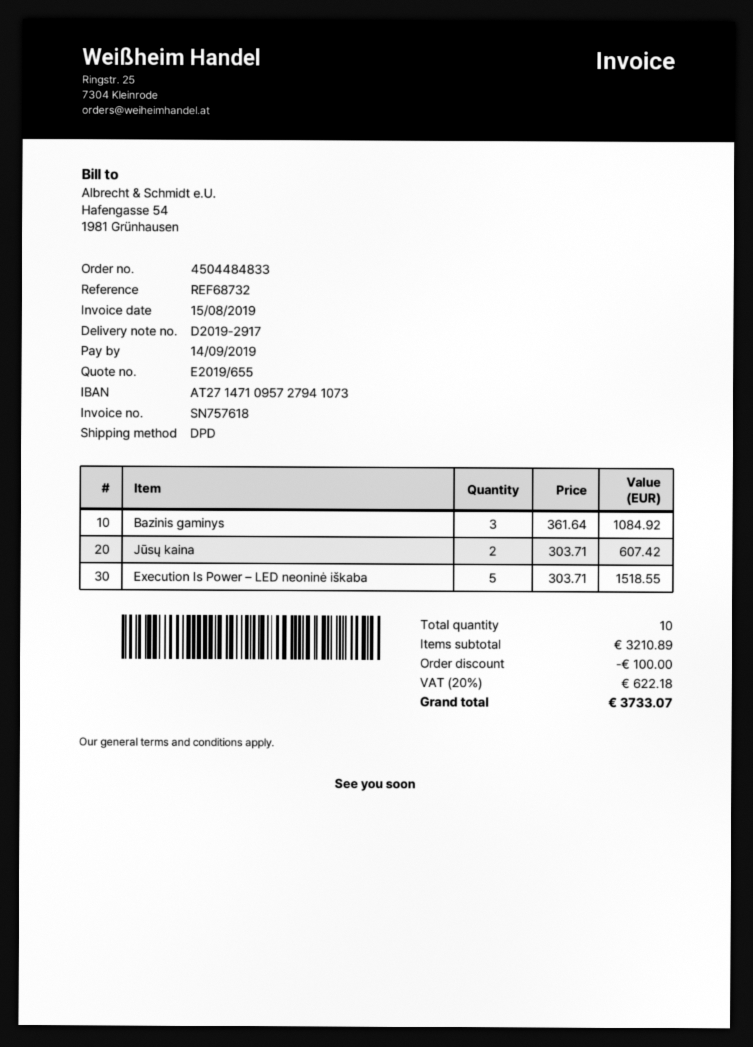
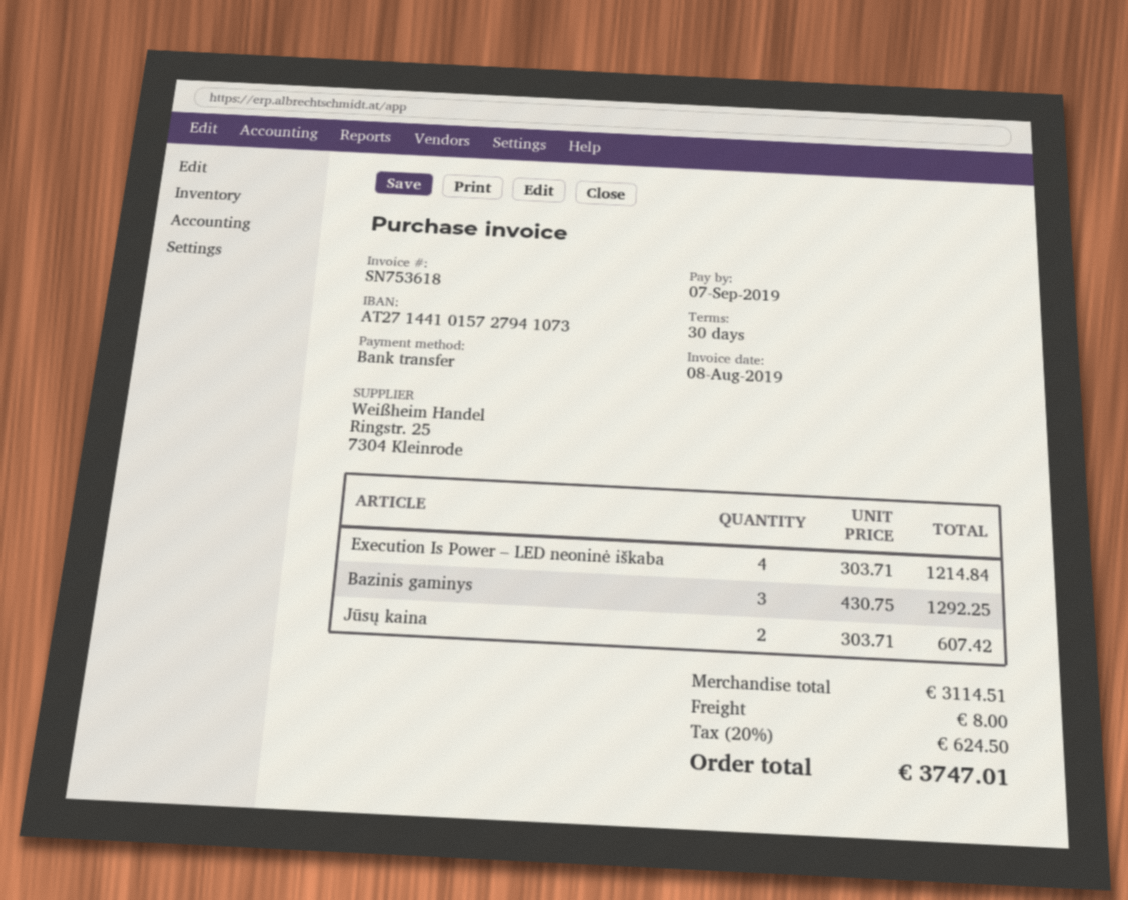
invoice number: SN757618 -> SN753618
invoice date: 2019-08-15 -> 2019-08-08
due date: 2019-09-14 -> 2019-09-07
bank account: AT271471095727941073 -> AT271441015727941073
Bazinis gaminys: 3 x 361.64 = 1084.92 -> 3 x 430.75 = 1292.25
Execution Is Power – LED neoninė iškaba: 5 x 303.71 = 1518.55 -> 4 x 303.71 = 1214.84
subtotal: 3210.89 -> 3114.51
discount: 100.00 -> none
shipping: none -> 8.00
tax: 20% = 622.18 -> 20% = 624.50
total: 3733.07 -> 3747.01

